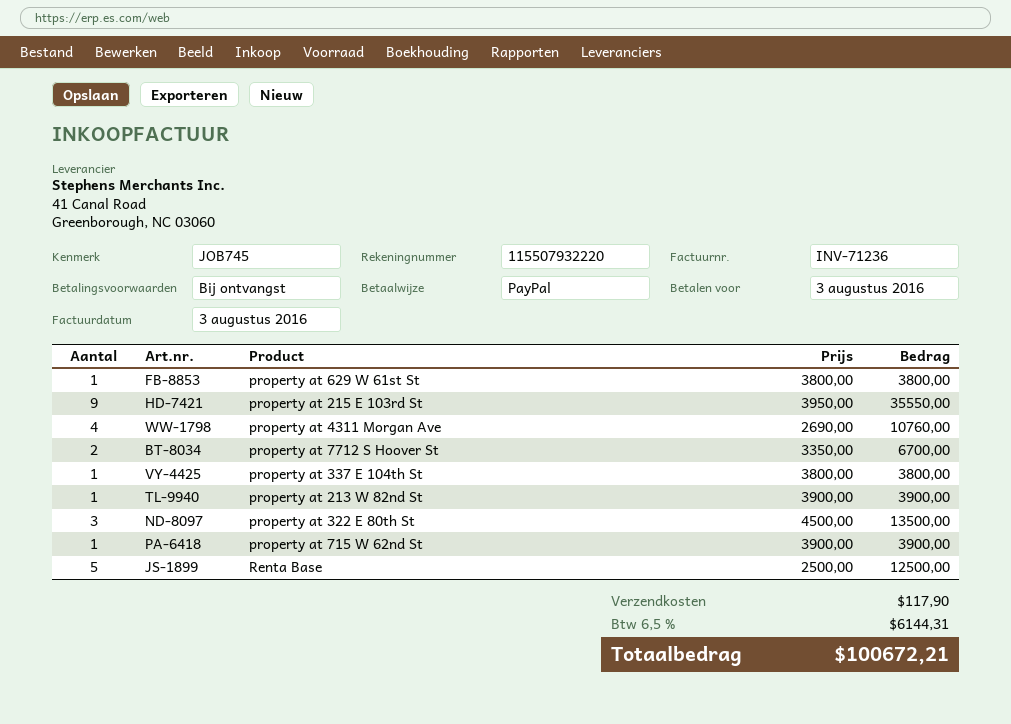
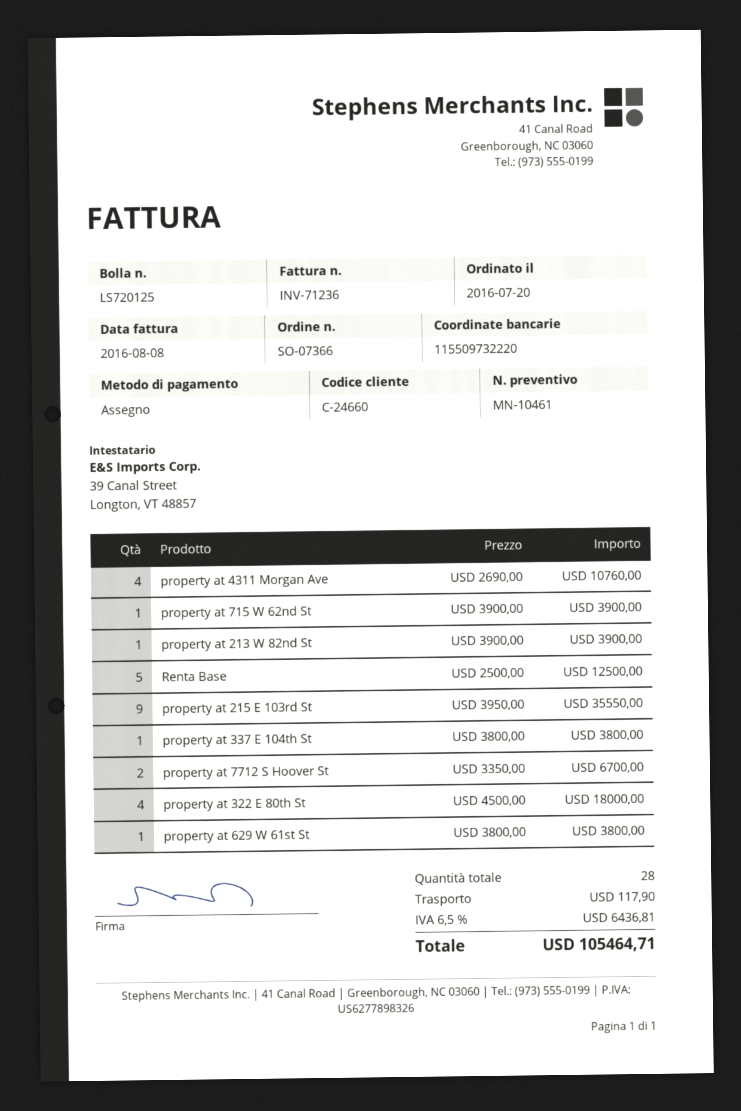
invoice date: 2016-08-03 -> 2016-08-08
payment method: PayPal -> cheque
bank account: 115507932220 -> 115509732220
property at 322 E 80th St: 3 x 4500.00 = 13500.00 -> 4 x 4500.00 = 18000.00
tax: 6.5% = 6144.31 -> 6.5% = 6436.81
total: 100672.21 -> 105464.71

